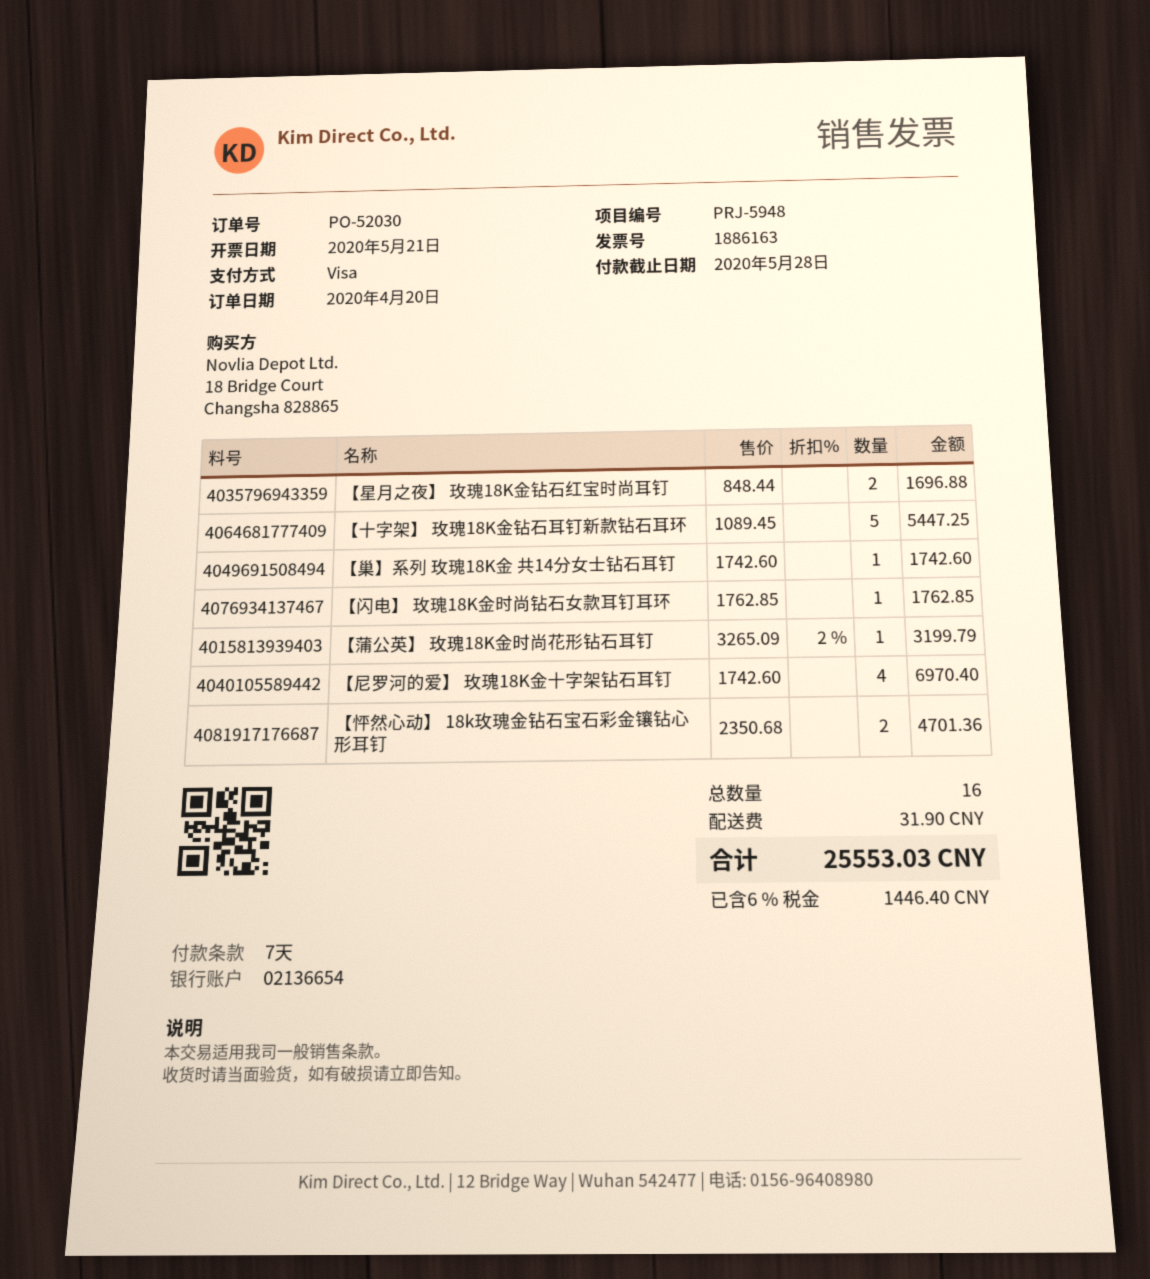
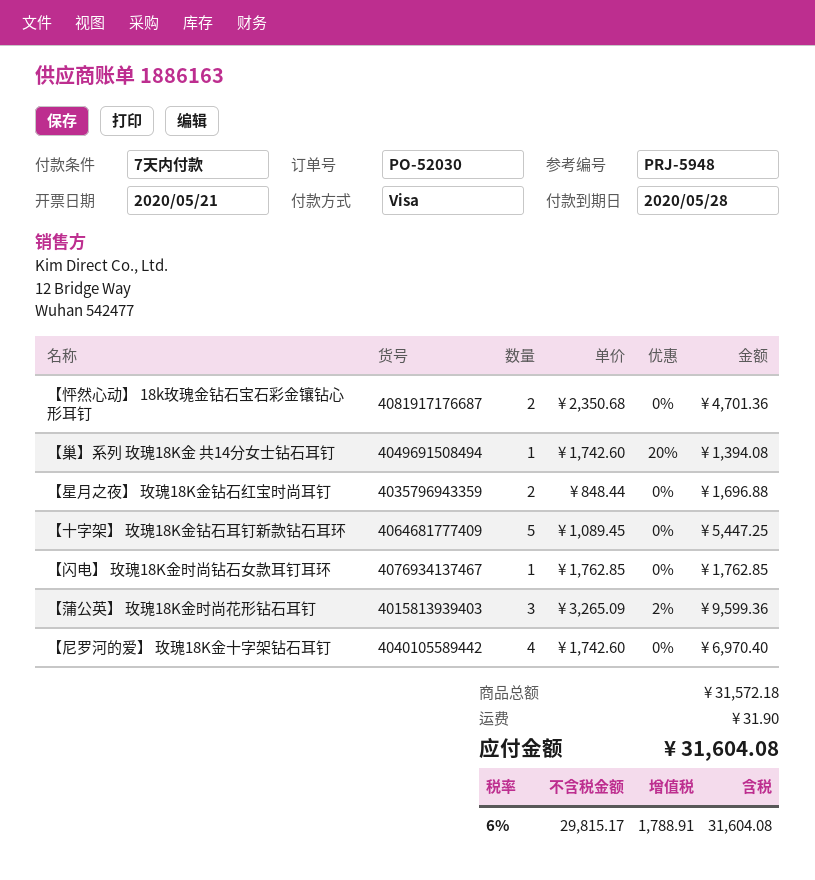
【巢】系列 玫瑰18K金 共14分女士钻石耳钉: 1 x 1742.60 = 1742.60 -> 1 x 1742.60 - 20% = 1394.08
【蒲公英】 玫瑰18K金时尚花形钻石耳钉: 1 x 3265.09 - 2% = 3199.79 -> 3 x 3265.09 - 2% = 9599.36
tax: 6% = 1446.40 -> 6% = 1788.91
total: 25553.03 -> 31604.08

